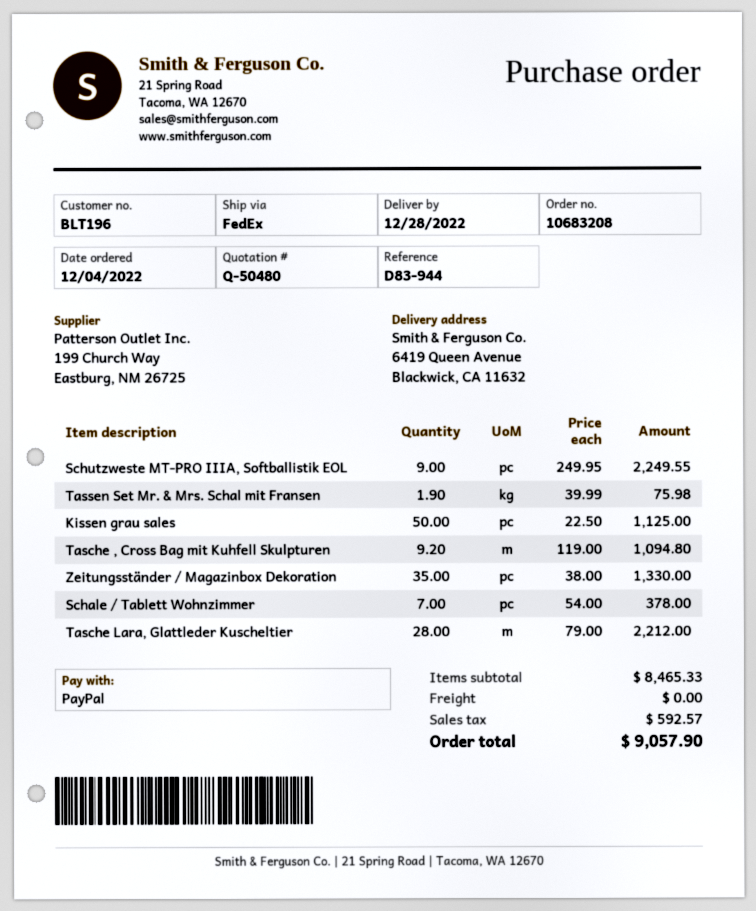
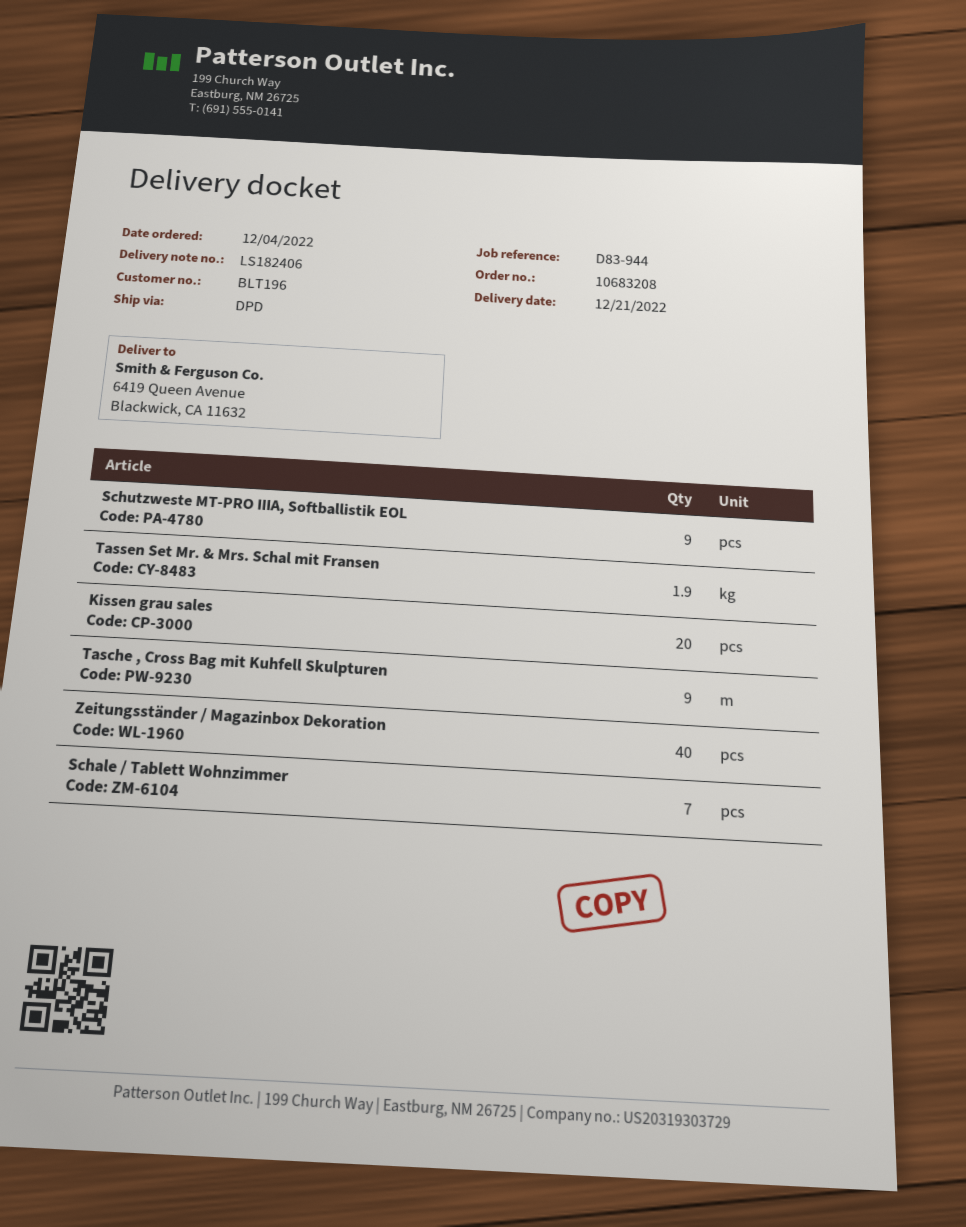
delivery date: 2022-12-28 -> 2022-12-21
shipping method: FedEx -> DPD
Kissen grau sales: 50 -> 20
Tasche , Cross Bag mit Kuhfell Skulpturen: 9.2 -> 9
Zeitungsständer / Magazinbox Dekoration: 35 -> 40
Tasche Lara, Glattleder Kuscheltier: 28 -> none

